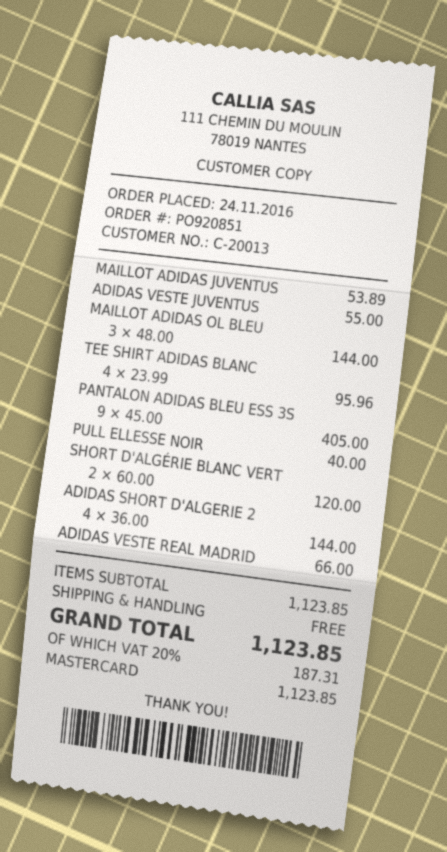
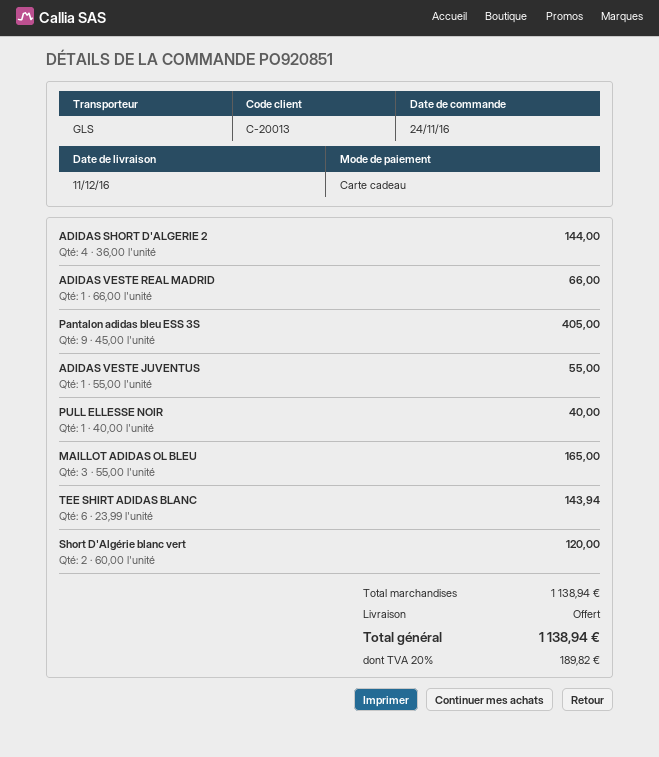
payment method: Mastercard -> gift card
MAILLOT ADIDAS JUVENTUS: 1 x 53.89 = 53.89 -> none
MAILLOT ADIDAS OL BLEU: 3 x 48.00 = 144.00 -> 3 x 55.00 = 165.00
TEE SHIRT ADIDAS BLANC: 4 x 23.99 = 95.96 -> 6 x 23.99 = 143.94
subtotal: 1123.85 -> 1138.94
tax: 20% = 187.31 -> 20% = 189.82
total: 1123.85 -> 1138.94

